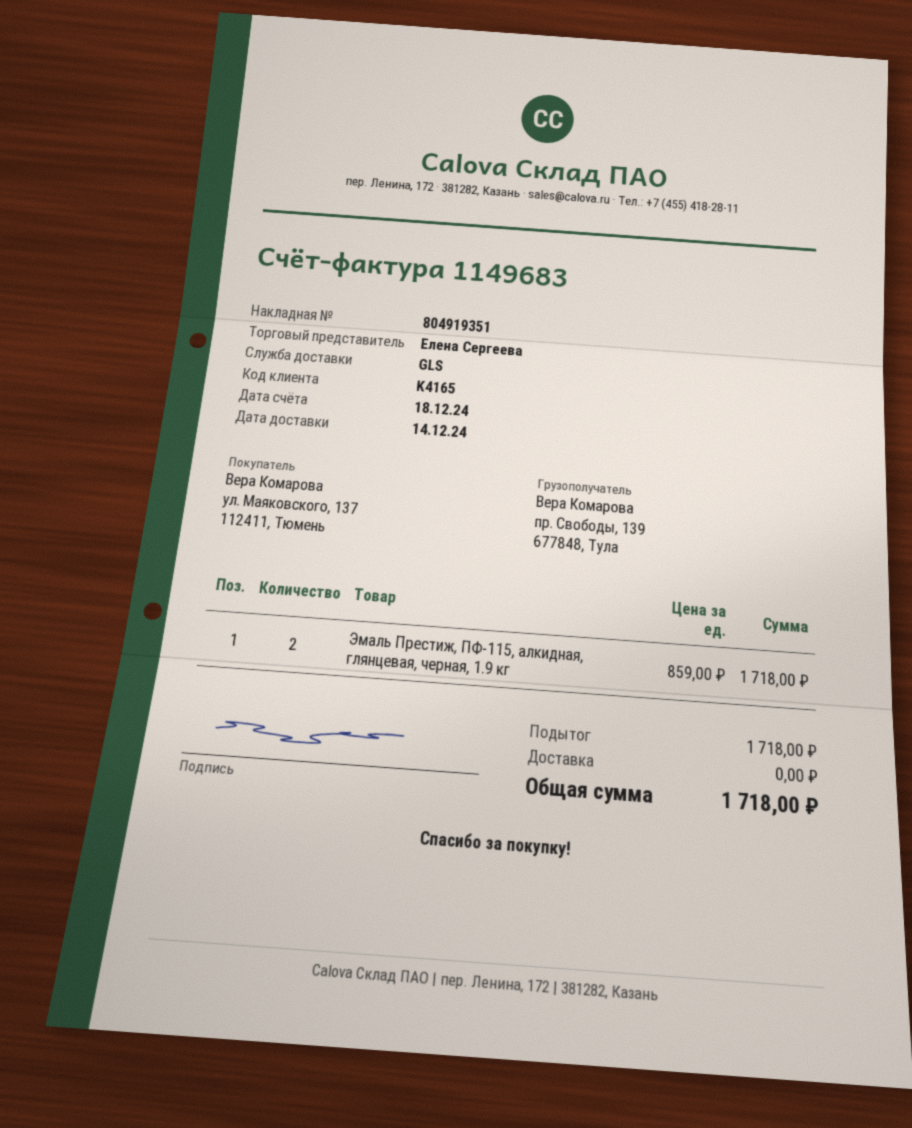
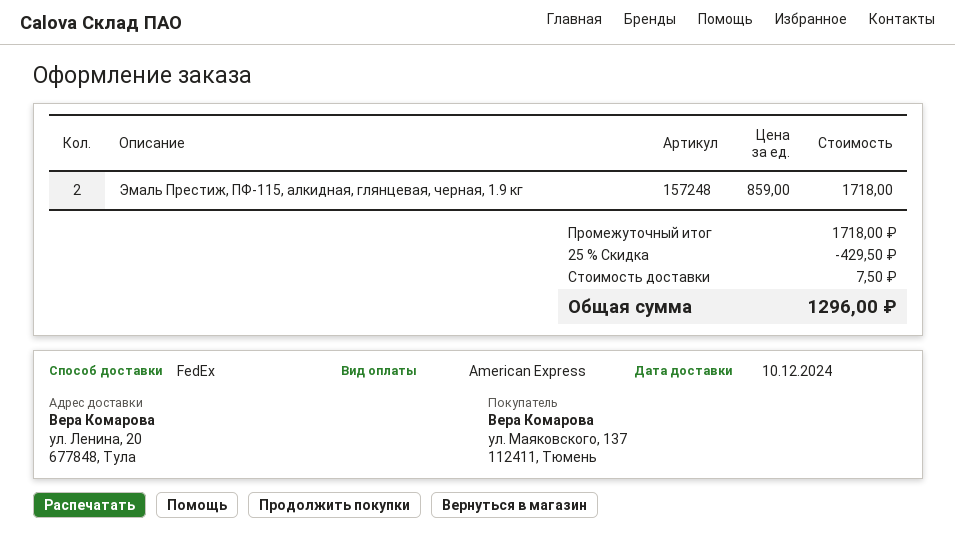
delivery date: 2024-12-14 -> 2024-12-10
shipping method: GLS -> FedEx
ship to: пр. Свободы, 139, 677848, Тула -> ул. Ленина, 20, 677848, Тула
discount: none -> 25% = 429.50
shipping: 0.00 -> 7.50
total: 1718.00 -> 1296.00

